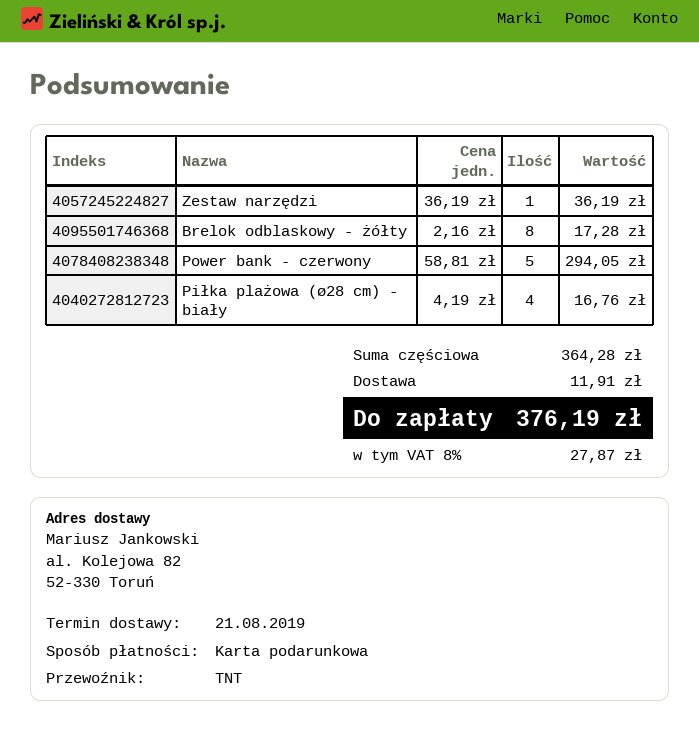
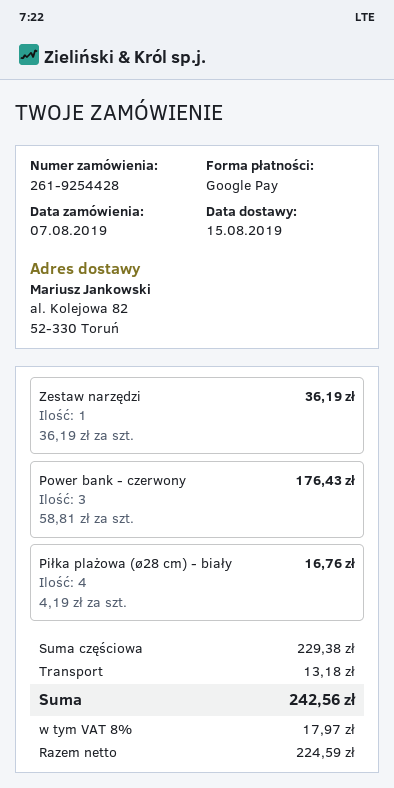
delivery date: 2019-08-21 -> 2019-08-15
payment method: gift card -> Google Pay
Brelok odblaskowy - żółty: 8 x 2.16 = 17.28 -> none
Power bank - czerwony: 5 x 58.81 = 294.05 -> 3 x 58.81 = 176.43
subtotal: 364.28 -> 229.38
shipping: 11.91 -> 13.18
tax: 8% = 27.87 -> 8% = 17.97
total: 376.19 -> 242.56

